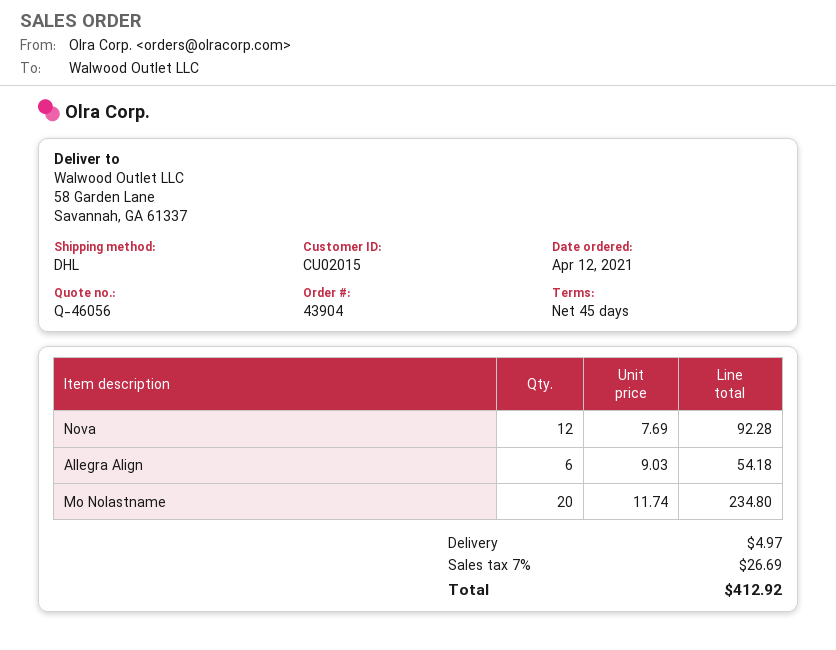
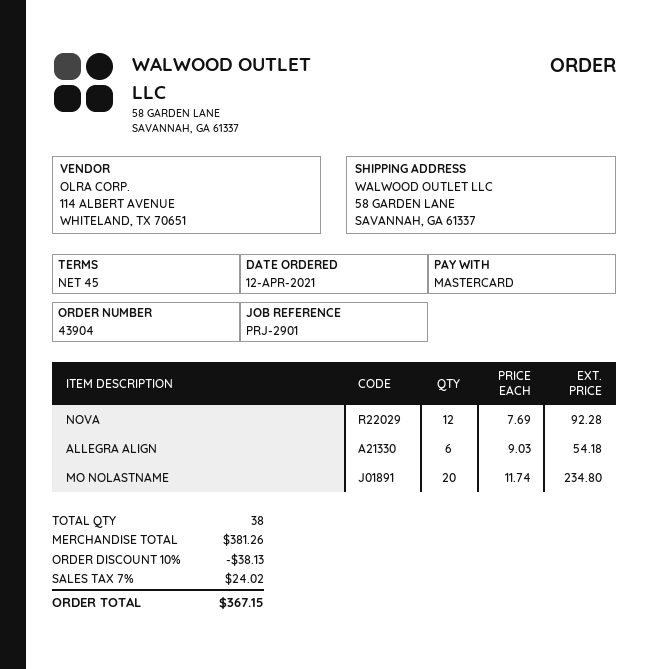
discount: none -> 10% = 38.13
shipping: 4.97 -> none
tax: 7% = 26.69 -> 7% = 24.02
total: 412.92 -> 367.15

